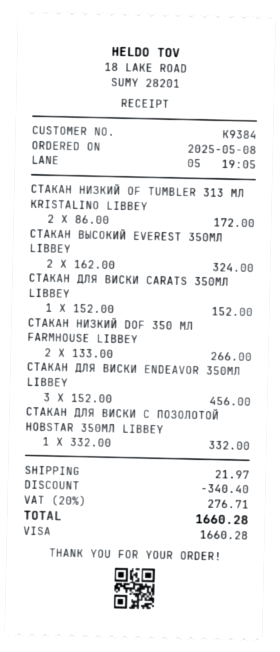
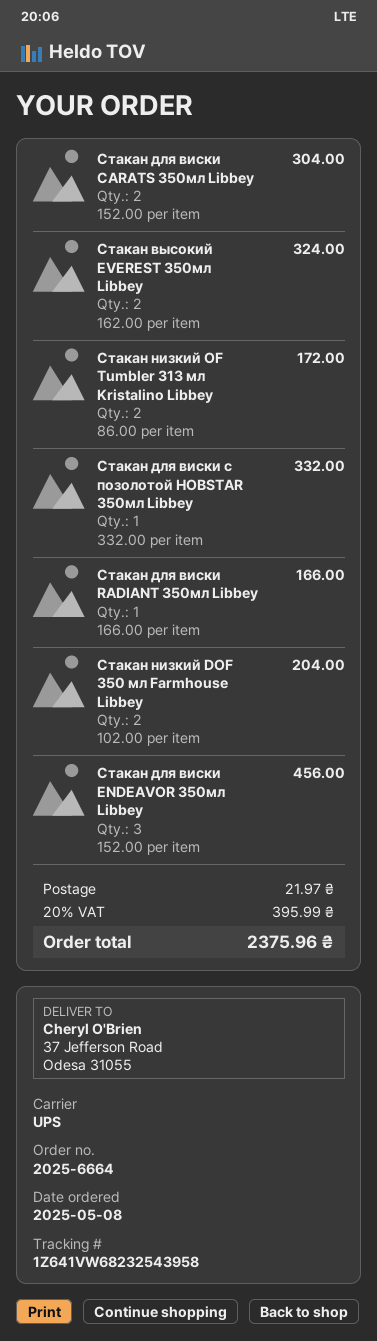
СТАКАН ДЛЯ ВИСКИ CARATS 350МЛ LIBBEY: 1 x 152.00 = 152.00 -> 2 x 152.00 = 304.00
СТАКАН НИЗКИЙ DOF 350 МЛ FARMHOUSE LIBBEY: 2 x 133.00 = 266.00 -> 2 x 102.00 = 204.00
Стакан для виски RADIANT 350мл Libbey: none -> 1 x 166.00 = 166.00
discount: 340.40 -> none
tax: 20% = 276.71 -> 20% = 395.99
total: 1660.28 -> 2375.96

